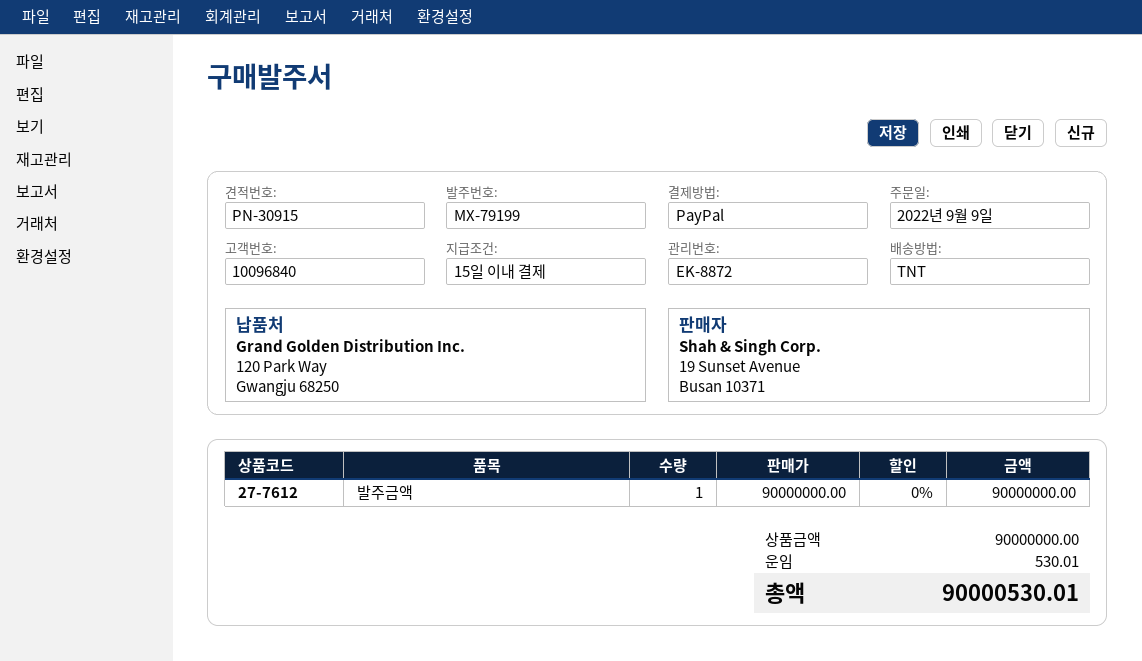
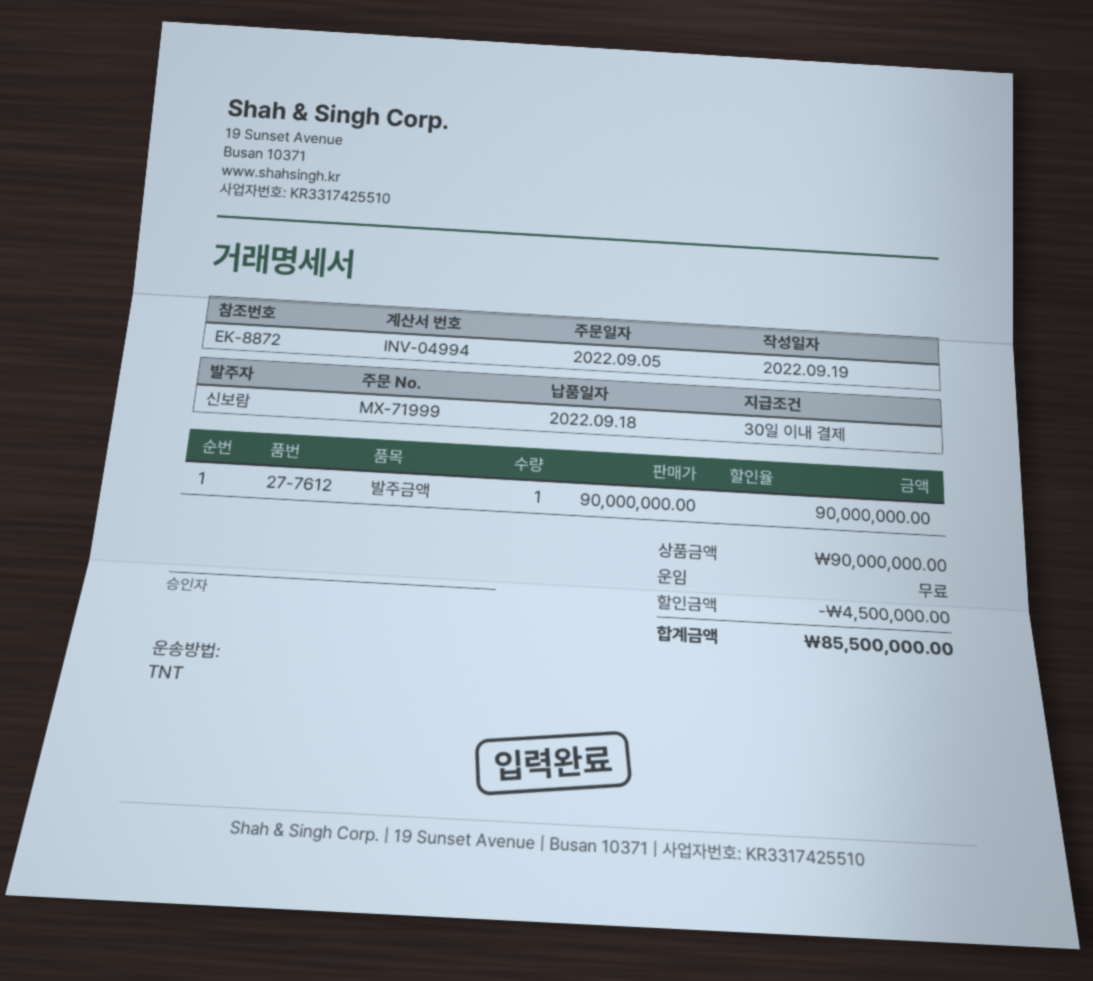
order number: MX-79199 -> MX-71999
order date: 2022-09-09 -> 2022-09-05
payment terms: 15 days -> 30 days
discount: none -> 4500000.00
shipping: 530.01 -> 0.00
total: 90000530.01 -> 85500000.00

